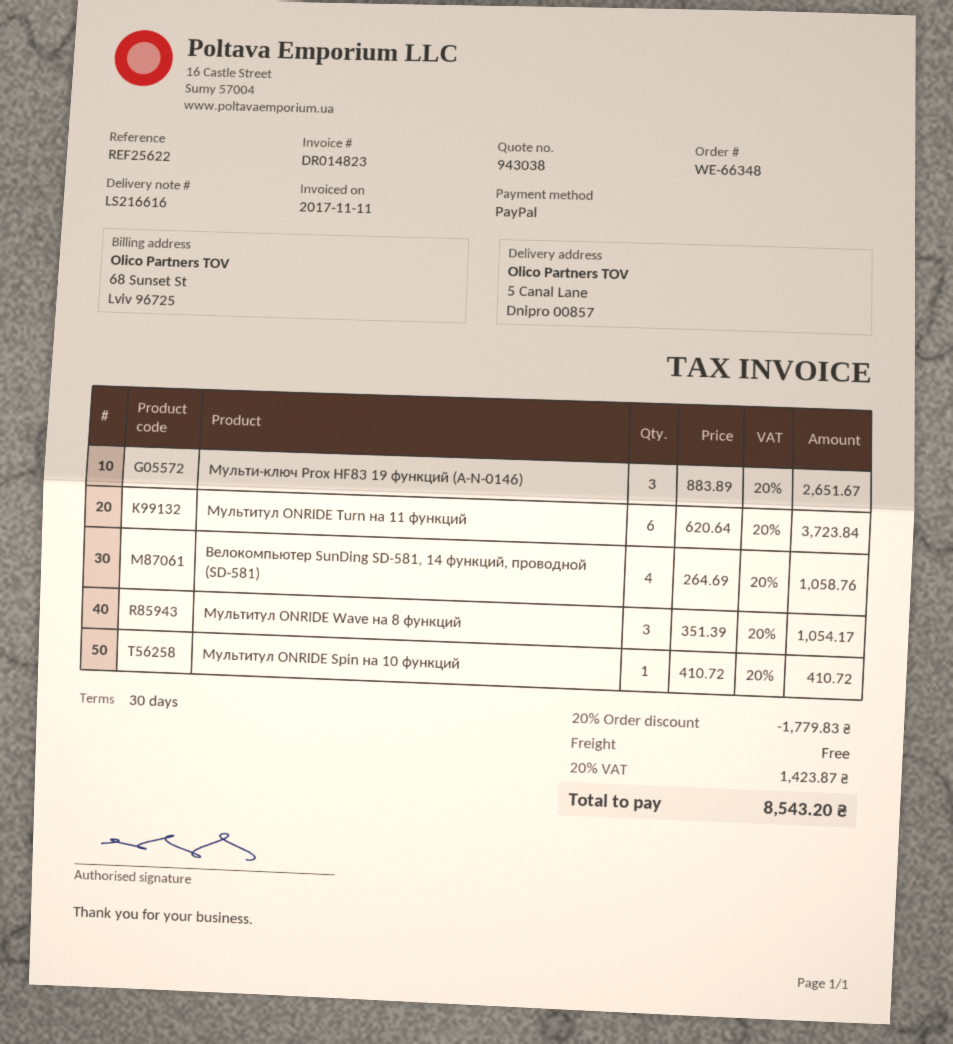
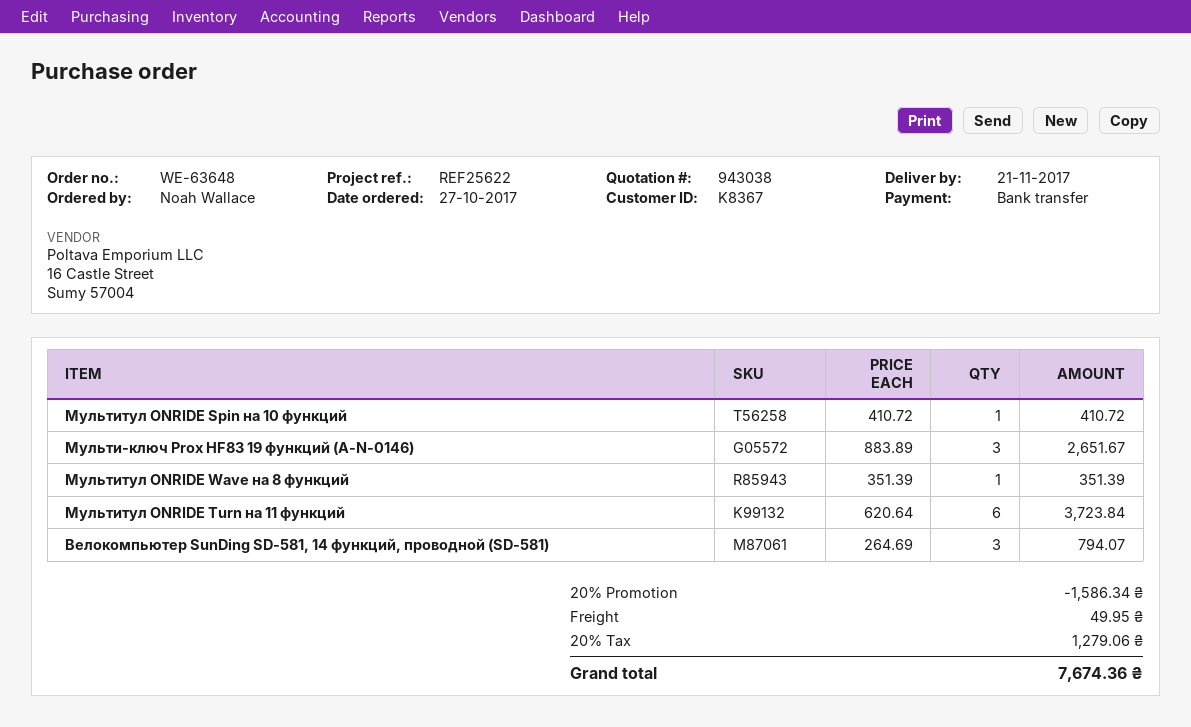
order number: WE-66348 -> WE-63648
payment method: PayPal -> bank transfer
Велокомпьютер SunDing SD-581, 14 функций, проводной (SD-581): 4 x 264.69 = 1058.76 -> 3 x 264.69 = 794.07
Мультитул ONRIDE Wave на 8 функций: 3 x 351.39 = 1054.17 -> 1 x 351.39 = 351.39
discount: 20% = 1779.83 -> 20% = 1586.34
shipping: 0.00 -> 49.95
tax: 20% = 1423.87 -> 20% = 1279.06
total: 8543.20 -> 7674.36

